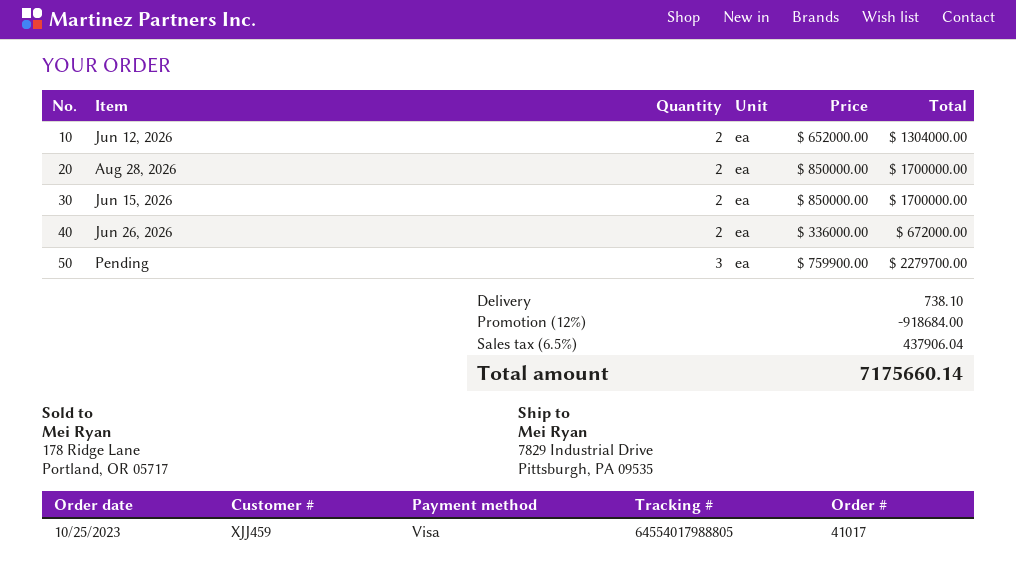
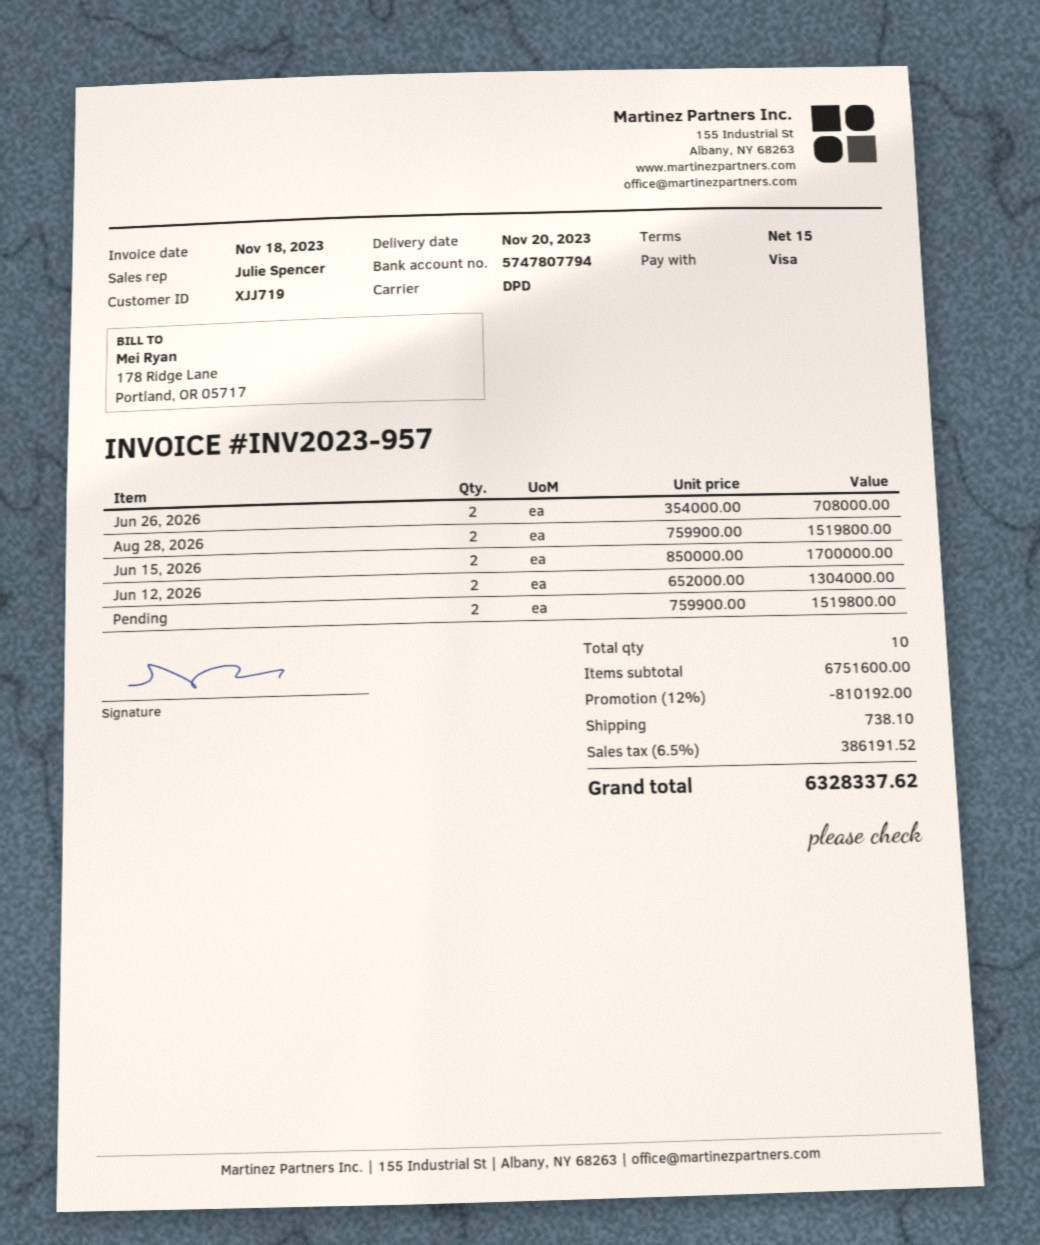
customer number: XJJ459 -> XJJ719
Aug 28, 2026: 2 x 850000.00 = 1700000.00 -> 2 x 759900.00 = 1519800.00
Jun 26, 2026: 2 x 336000.00 = 672000.00 -> 2 x 354000.00 = 708000.00
Pending: 3 x 759900.00 = 2279700.00 -> 2 x 759900.00 = 1519800.00
discount: 12% = 918684.00 -> 12% = 810192.00
tax: 6.5% = 437906.04 -> 6.5% = 386191.52
total: 7175660.14 -> 6328337.62

